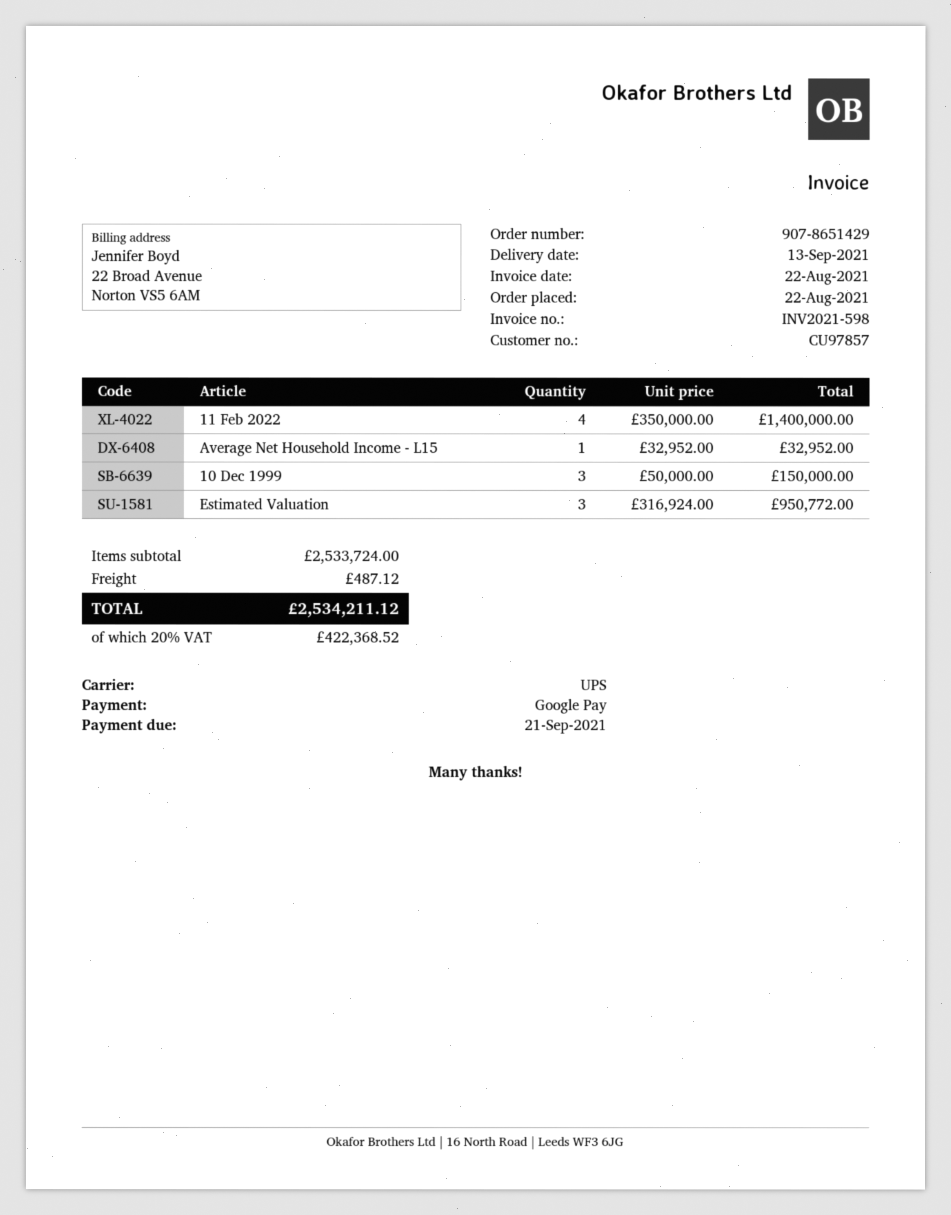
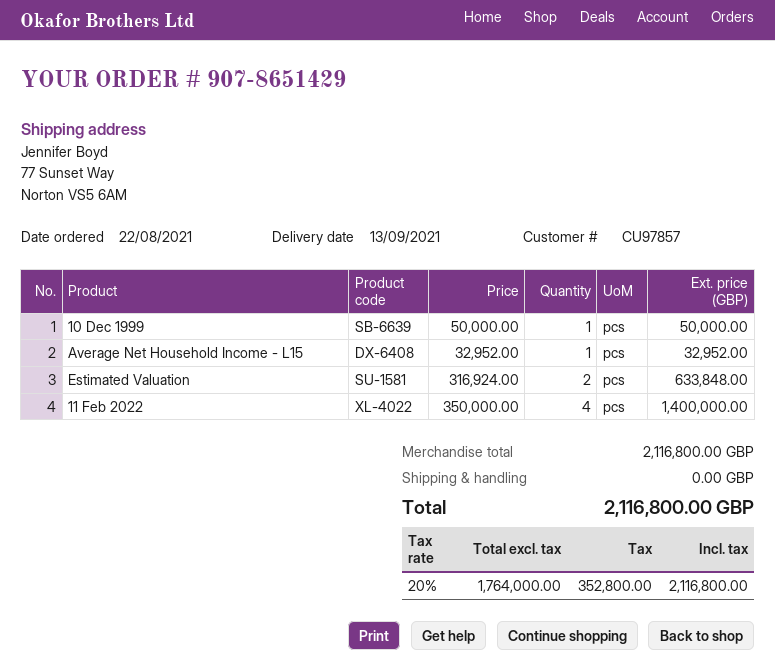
10 Dec 1999: 3 x 50000.00 = 150000.00 -> 1 x 50000.00 = 50000.00
Estimated Valuation: 3 x 316924.00 = 950772.00 -> 2 x 316924.00 = 633848.00
subtotal: 2533724.00 -> 2116800.00
shipping: 487.12 -> 0.00
tax: 20% = 422368.52 -> 20% = 352800.00
total: 2534211.12 -> 2116800.00

